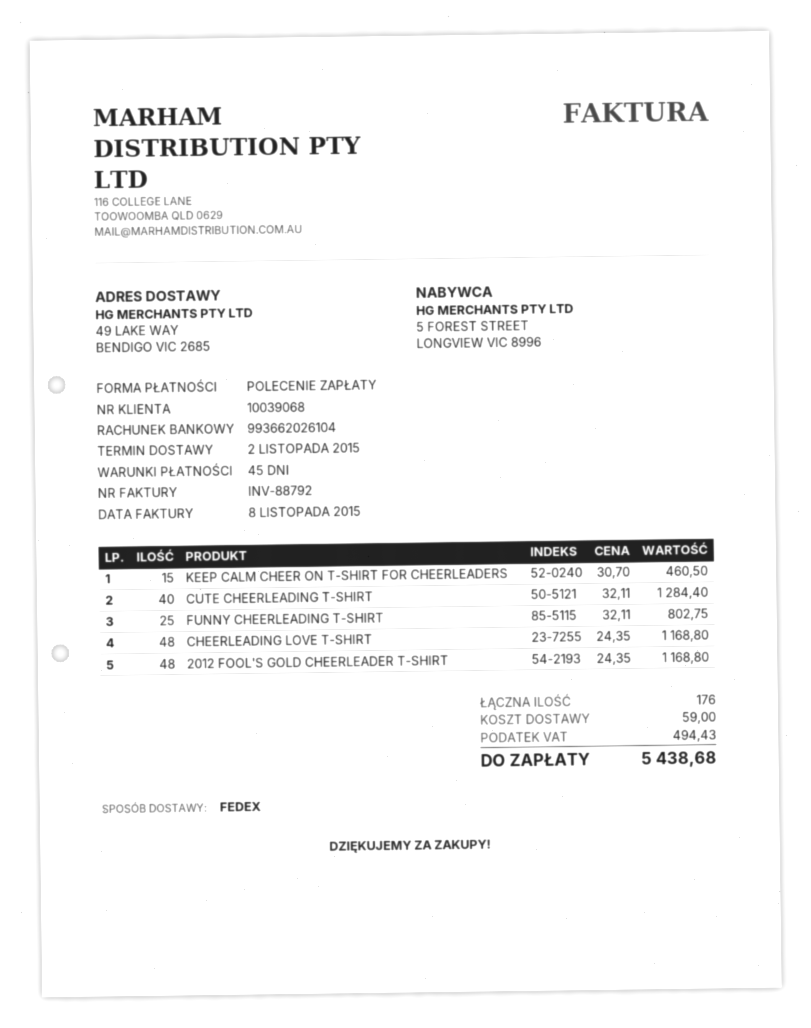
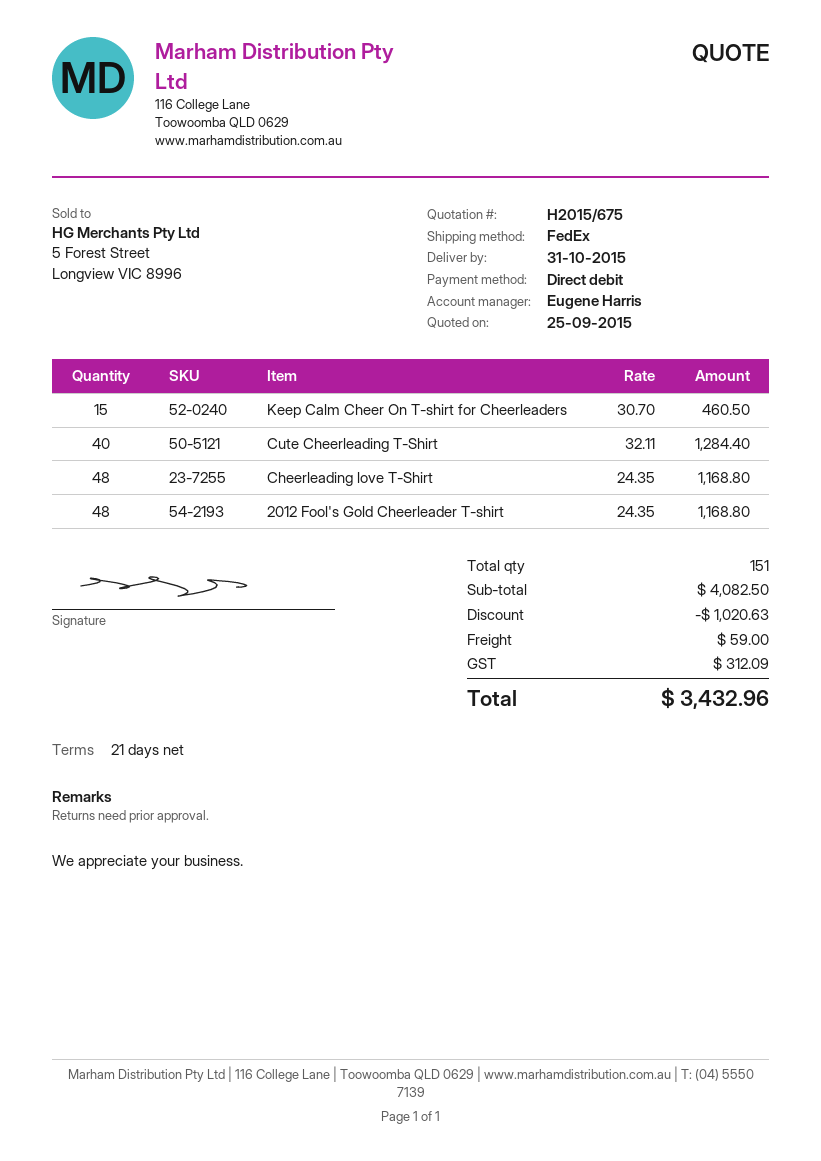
delivery date: 2015-11-02 -> 2015-10-31
payment terms: 45 days -> 21 days
FUNNY CHEERLEADING T-SHIRT: 25 x 32.11 = 802.75 -> none
total quantity: 176 -> 151
discount: none -> 1020.63
tax: 494.43 -> 312.09
total: 5438.68 -> 3432.96

